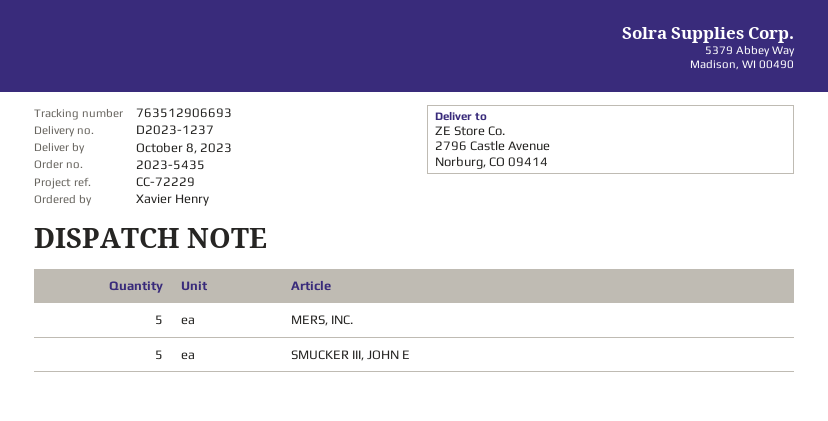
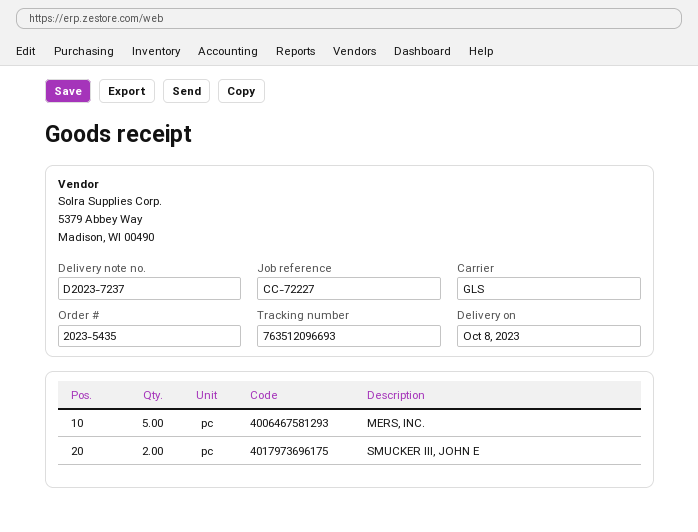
delivery note number: D2023-1237 -> D2023-7237
reference: CC-72229 -> CC-72227
tracking number: 763512906693 -> 763512096693
SMUCKER III, JOHN E: 5 -> 2

